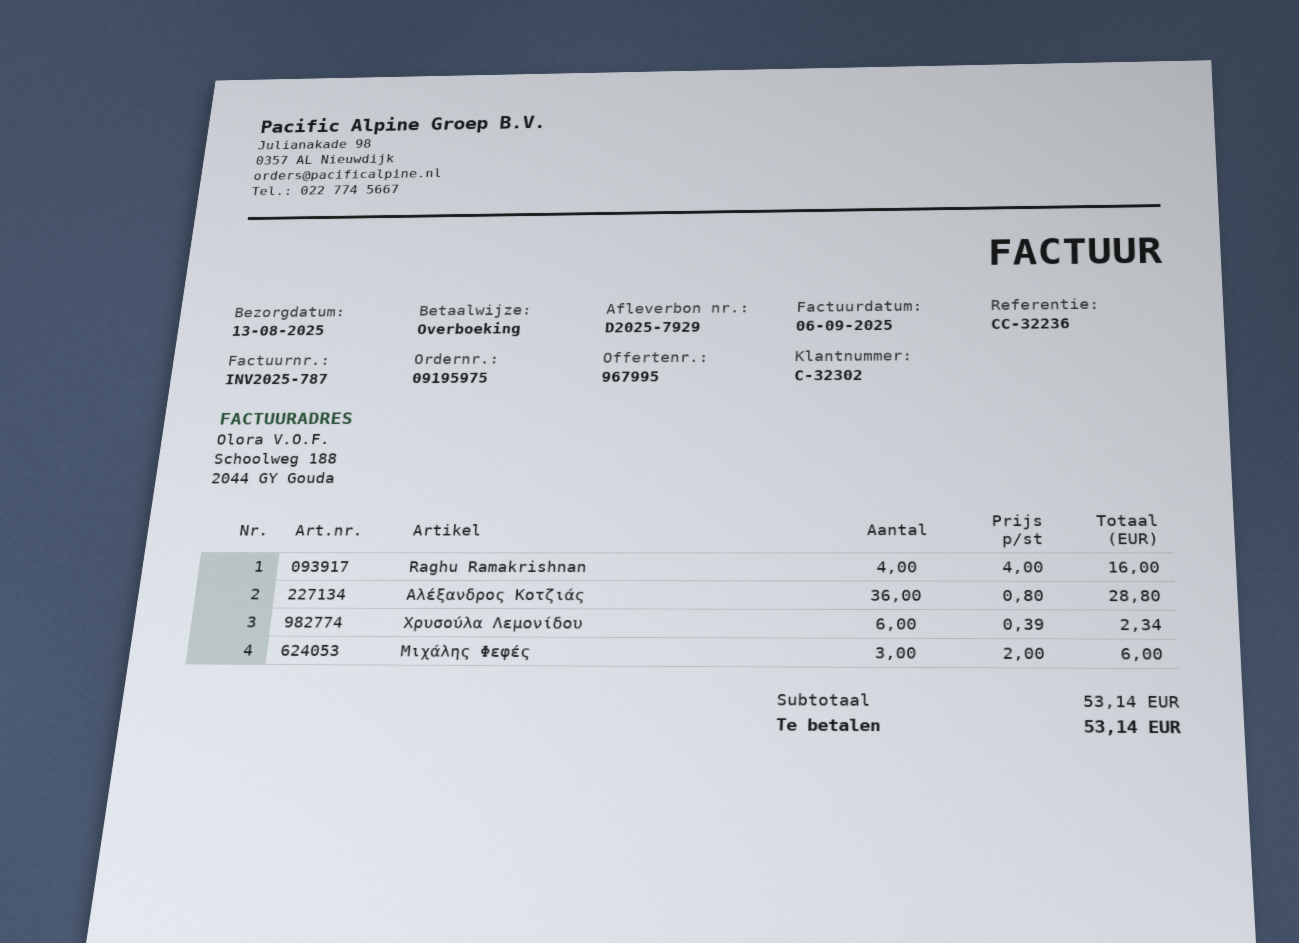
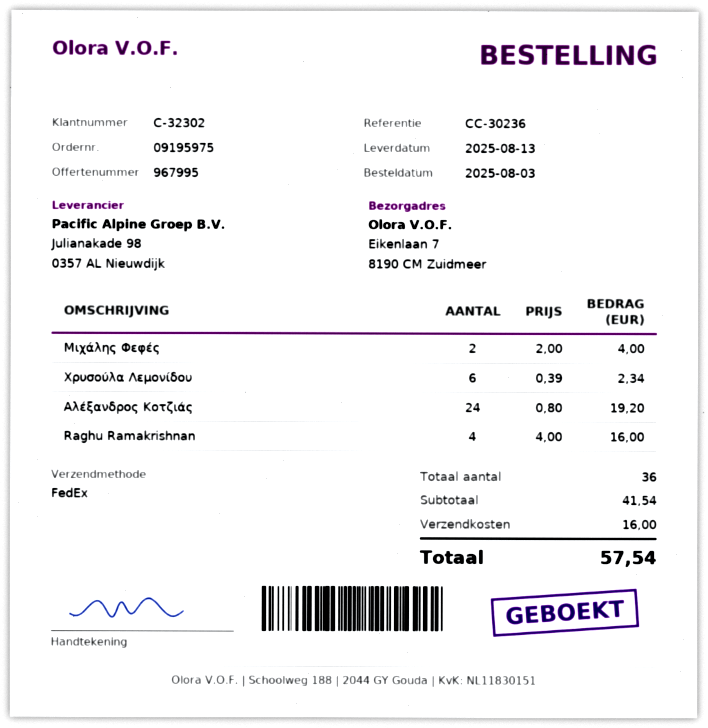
reference: CC-32236 -> CC-30236
Αλέξανδρος Κοτζιάς: 36 x 0.80 = 28.80 -> 24 x 0.80 = 19.20
Μιχάλης Φεφές: 3 x 2.00 = 6.00 -> 2 x 2.00 = 4.00
subtotal: 53.14 -> 41.54
shipping: none -> 16.00
total: 53.14 -> 57.54

